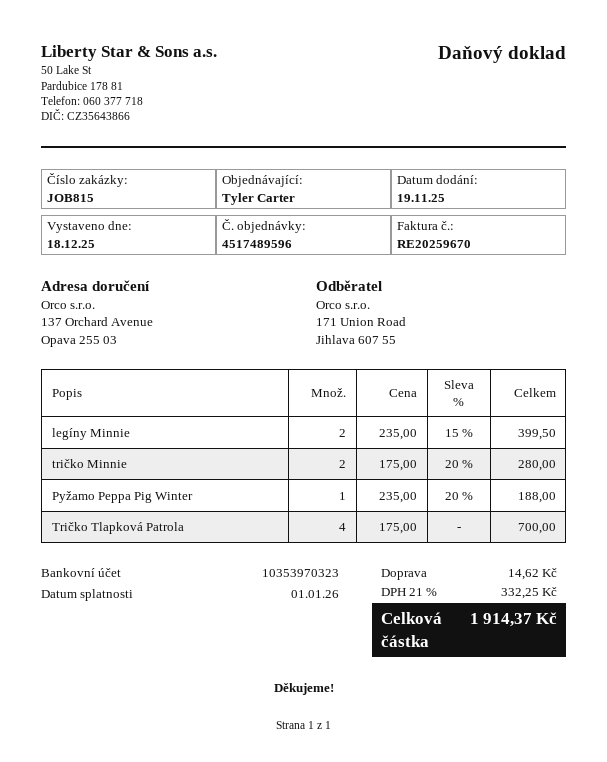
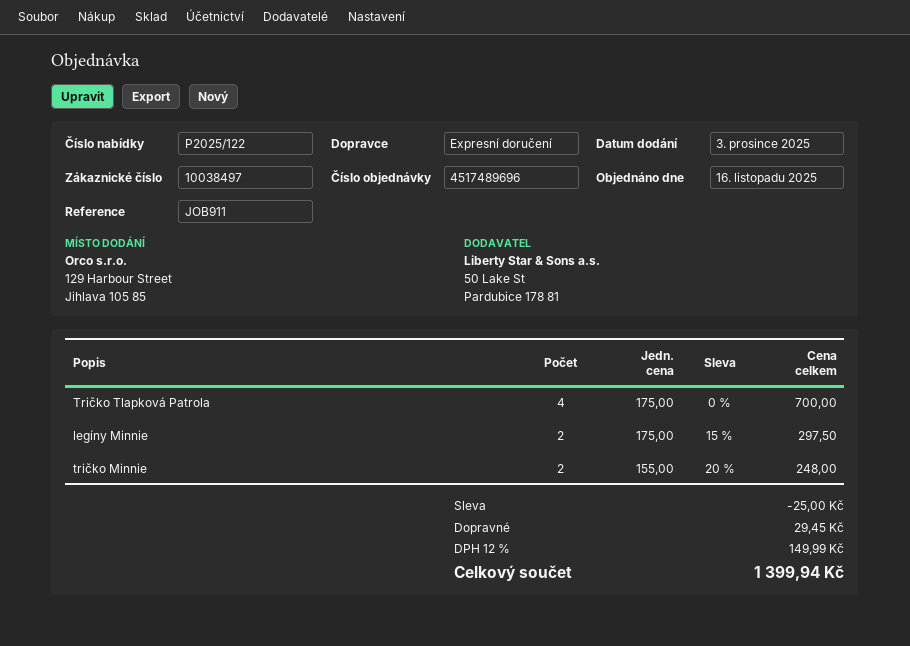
order number: 4517489596 -> 4517489696
delivery date: 2025-11-19 -> 2025-12-03
reference: JOB815 -> JOB911
ship to: 137 Orchard Avenue, Opava 255 03 -> 129 Harbour Street, Jihlava 105 85
legíny Minnie: 2 x 235.00 - 15% = 399.50 -> 2 x 175.00 - 15% = 297.50
tričko Minnie: 2 x 175.00 - 20% = 280.00 -> 2 x 155.00 - 20% = 248.00
Pyžamo Peppa Pig Winter: 1 x 235.00 - 20% = 188.00 -> none
discount: none -> 25.00
shipping: 14.62 -> 29.45
tax: 21% = 332.25 -> 12% = 149.99
total: 1914.37 -> 1399.94

